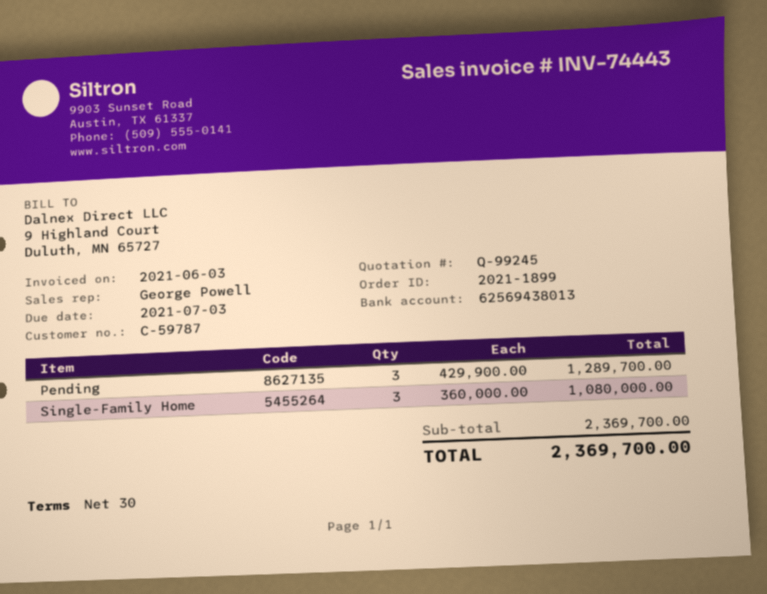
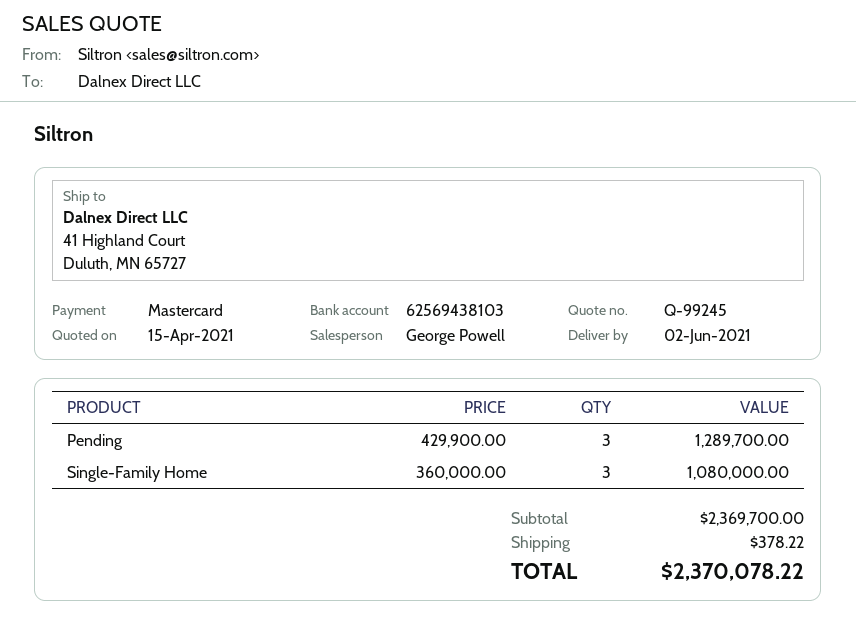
bank account: 62569438013 -> 62569438103
shipping: none -> 378.22
total: 2369700.00 -> 2370078.22

